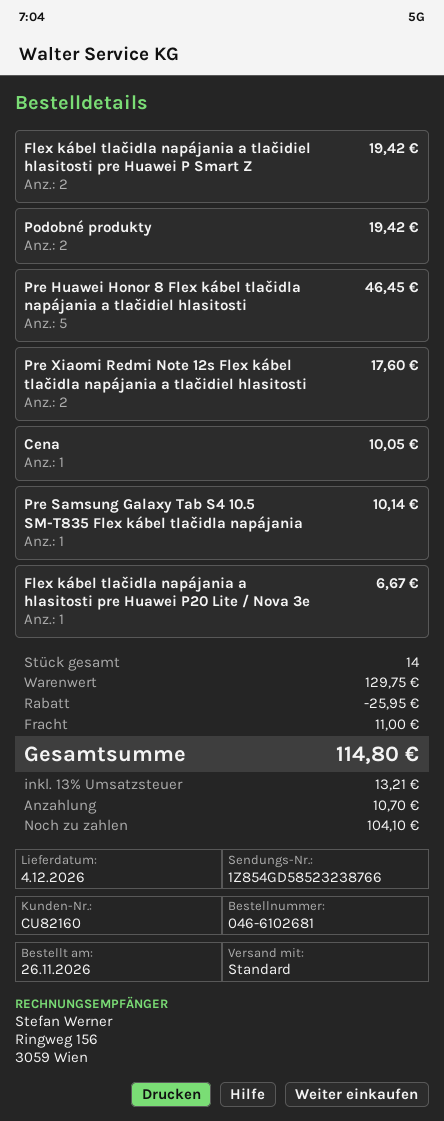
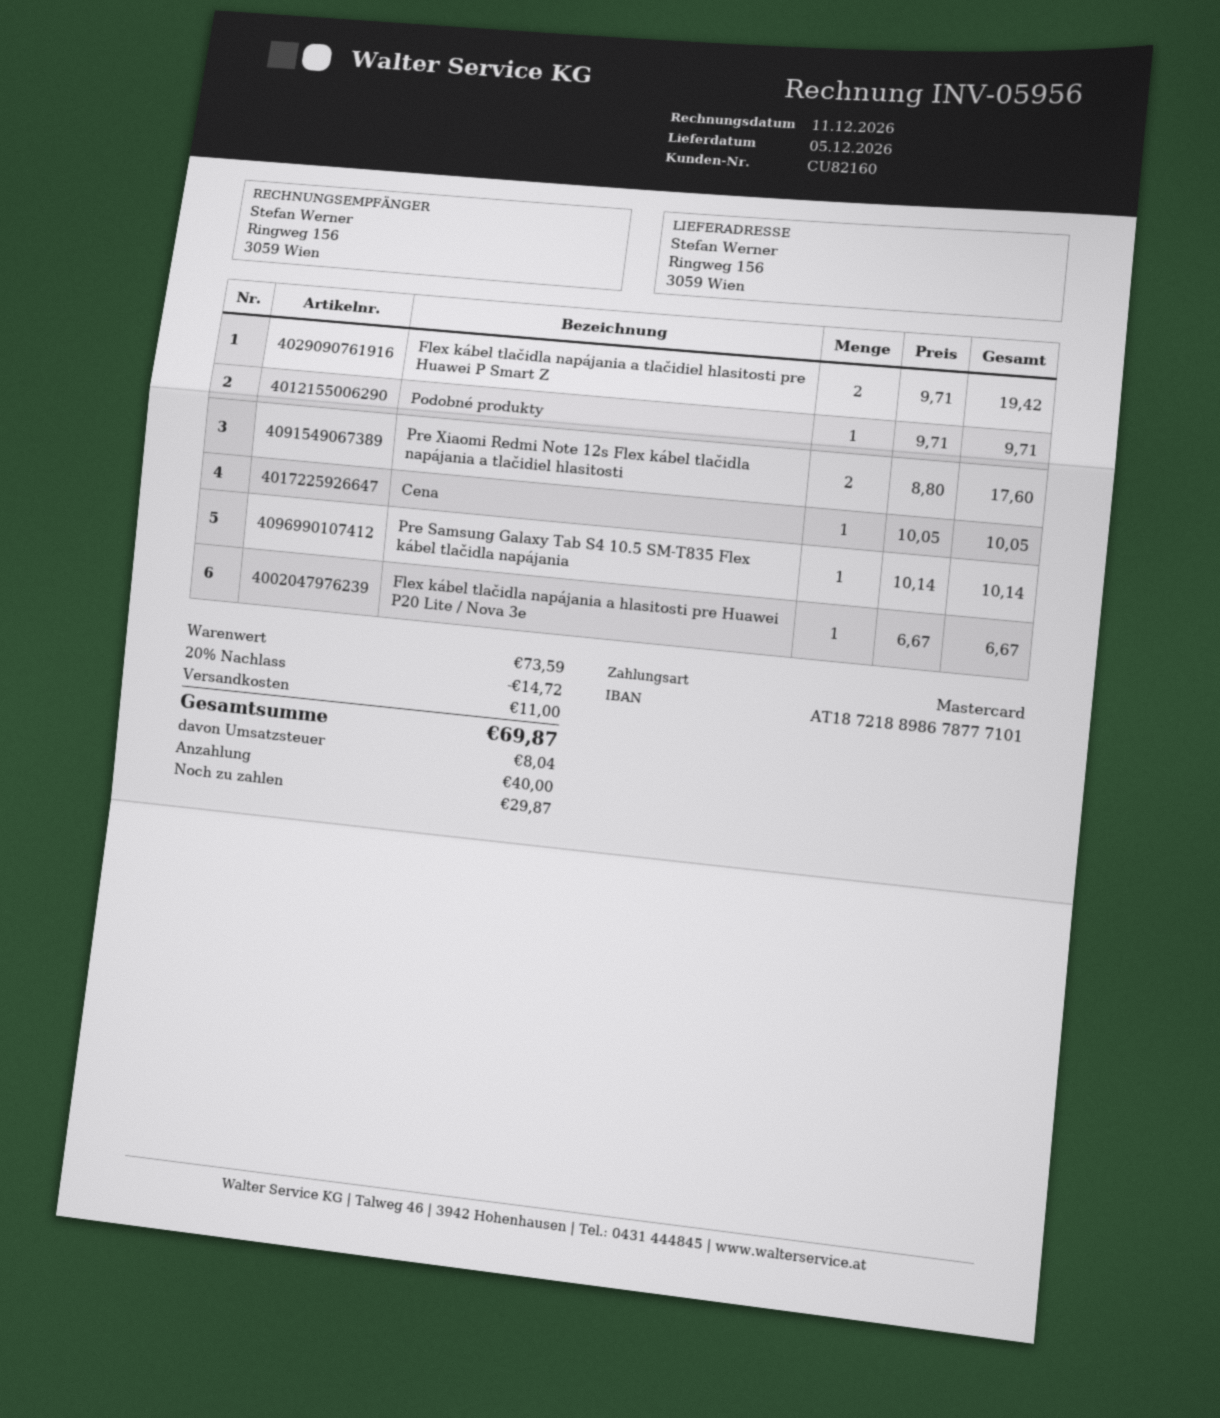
delivery date: 2026-12-04 -> 2026-12-05
Podobné produkty: 2 for 19.42 -> 1 for 9.71
Pre Huawei Honor 8 Flex kábel tlačidla napájania a tlačidiel hlasitosti: 5 for 46.45 -> none
subtotal: 129.75 -> 73.59
discount: 25.95 -> 14.72
tax: 13.21 -> 8.04
total: 114.80 -> 69.87
deposit: 10.70 -> 40.00
balance: 104.10 -> 29.87

